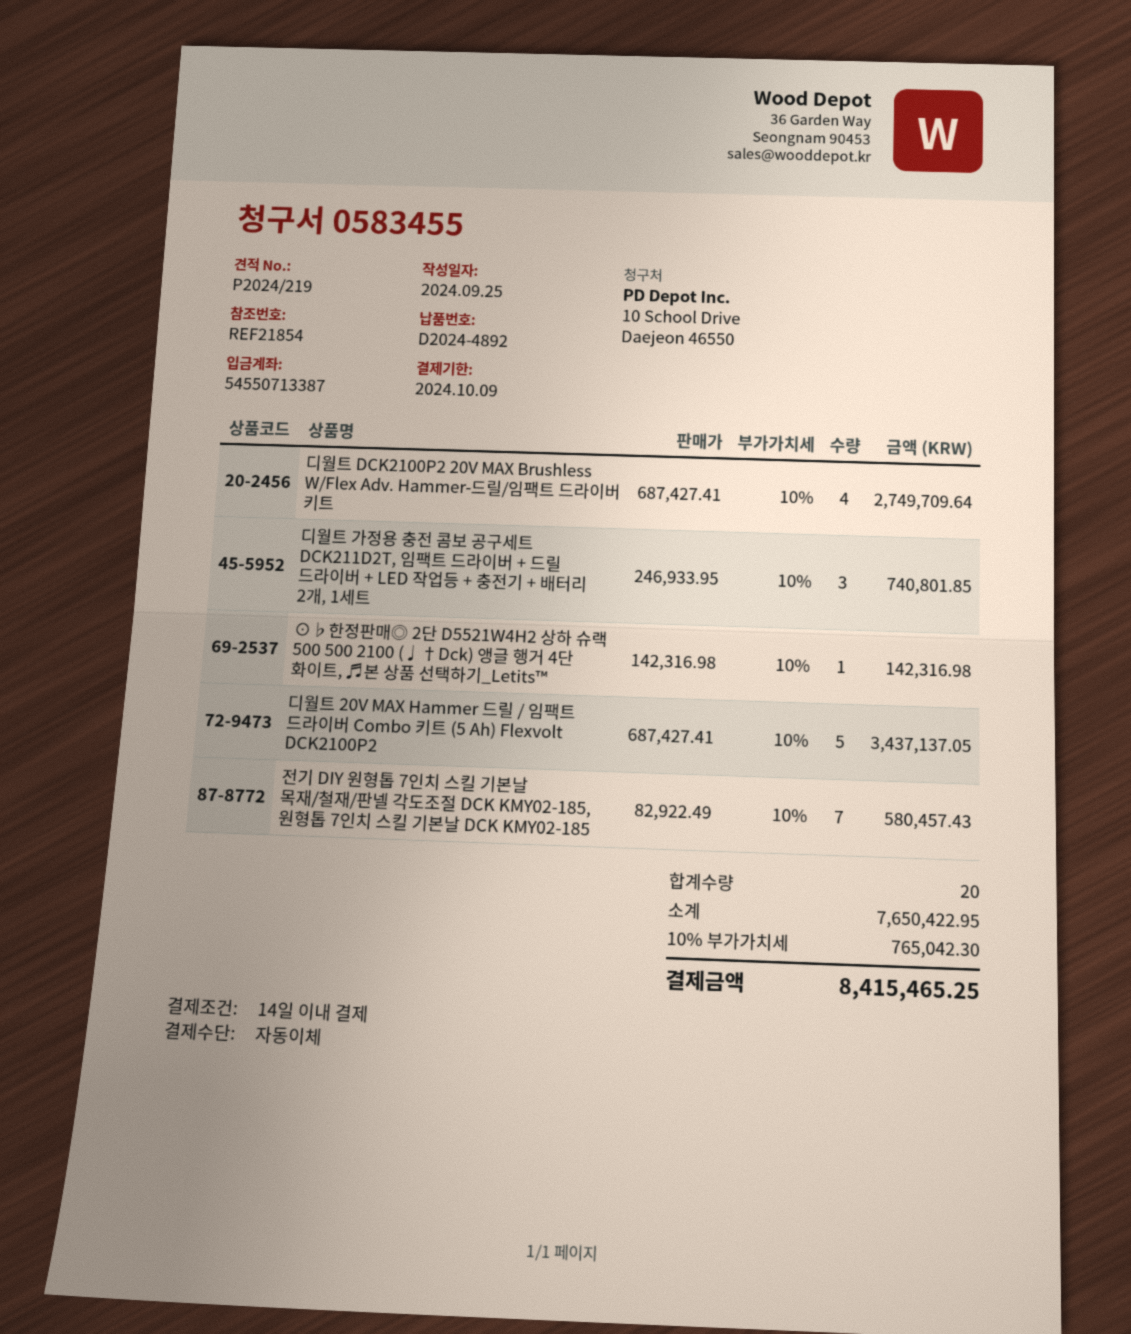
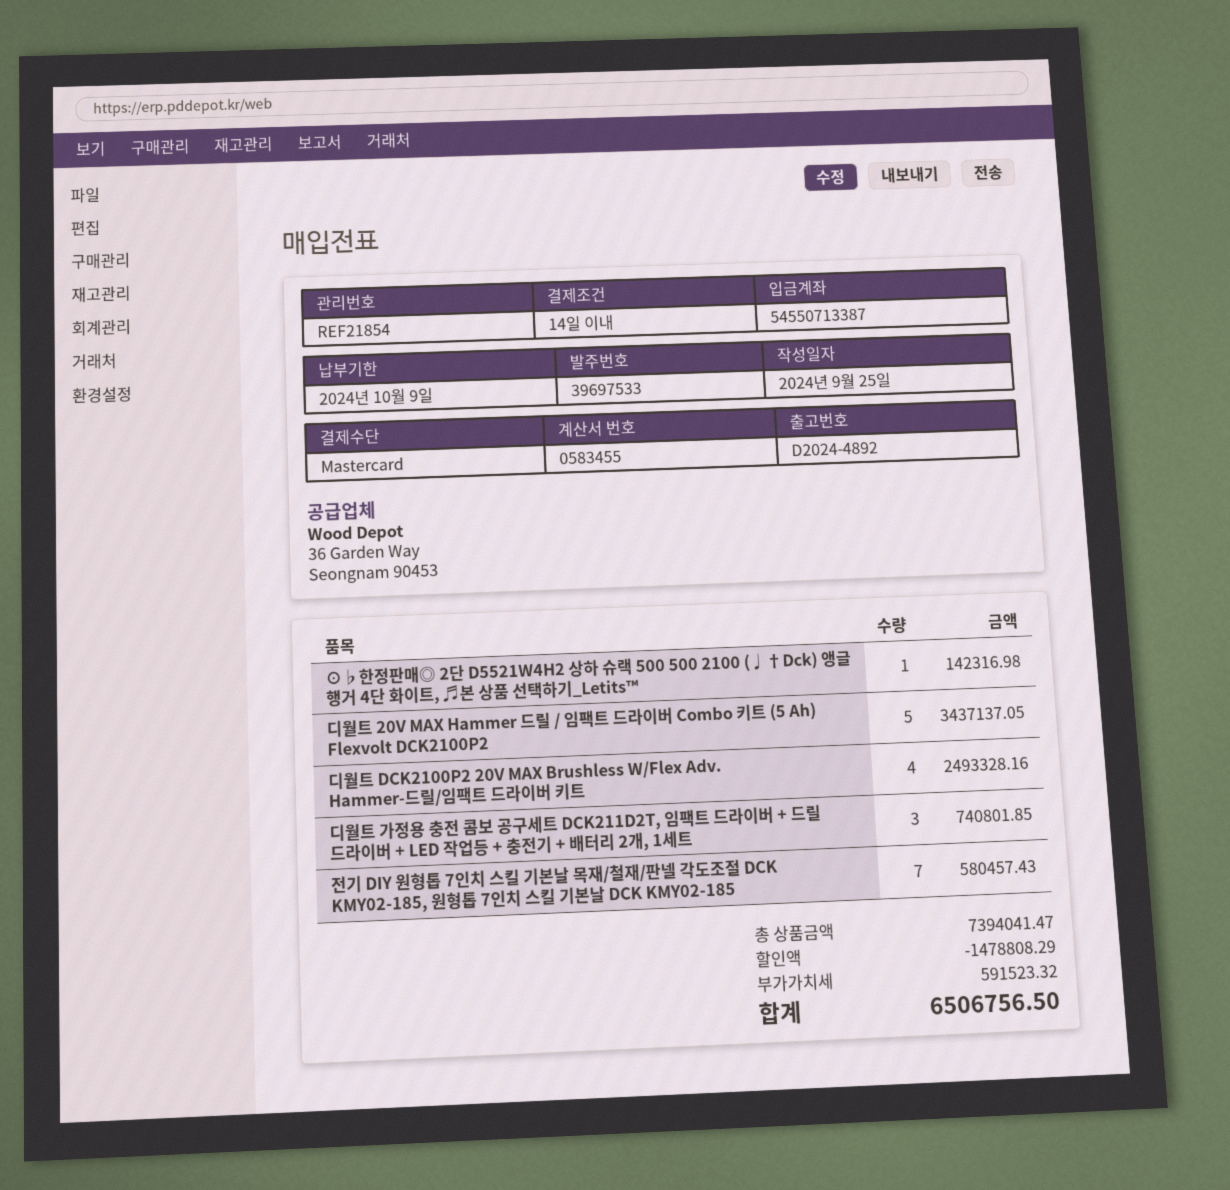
payment method: direct debit -> Mastercard
디월트 DCK2100P2 20V MAX Brushless W/Flex Adv. Hammer-드릴/임팩트 드라이버 키트: 4 for 2749709.64 -> 4 for 2493328.16
subtotal: 7650422.95 -> 7394041.47
discount: none -> 1478808.29
tax: 765042.30 -> 591523.32
total: 8415465.25 -> 6506756.50

